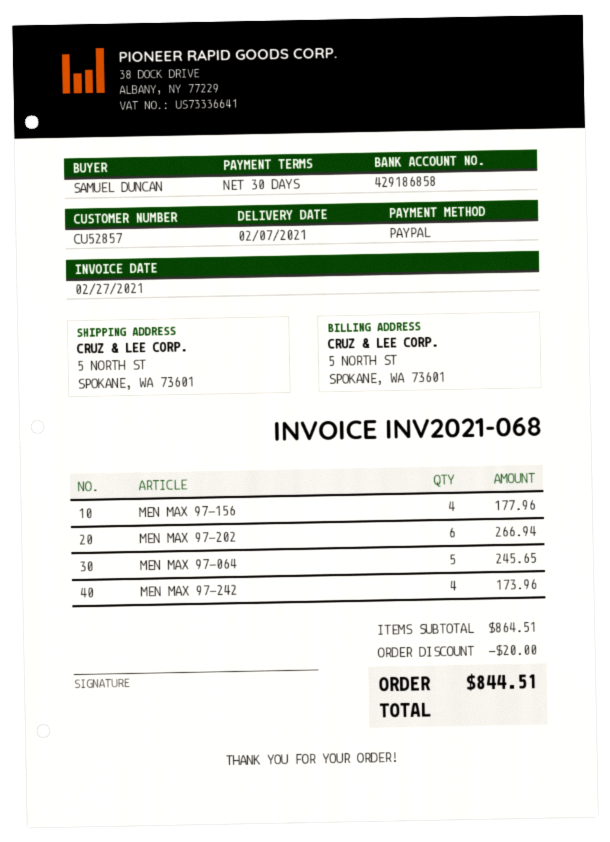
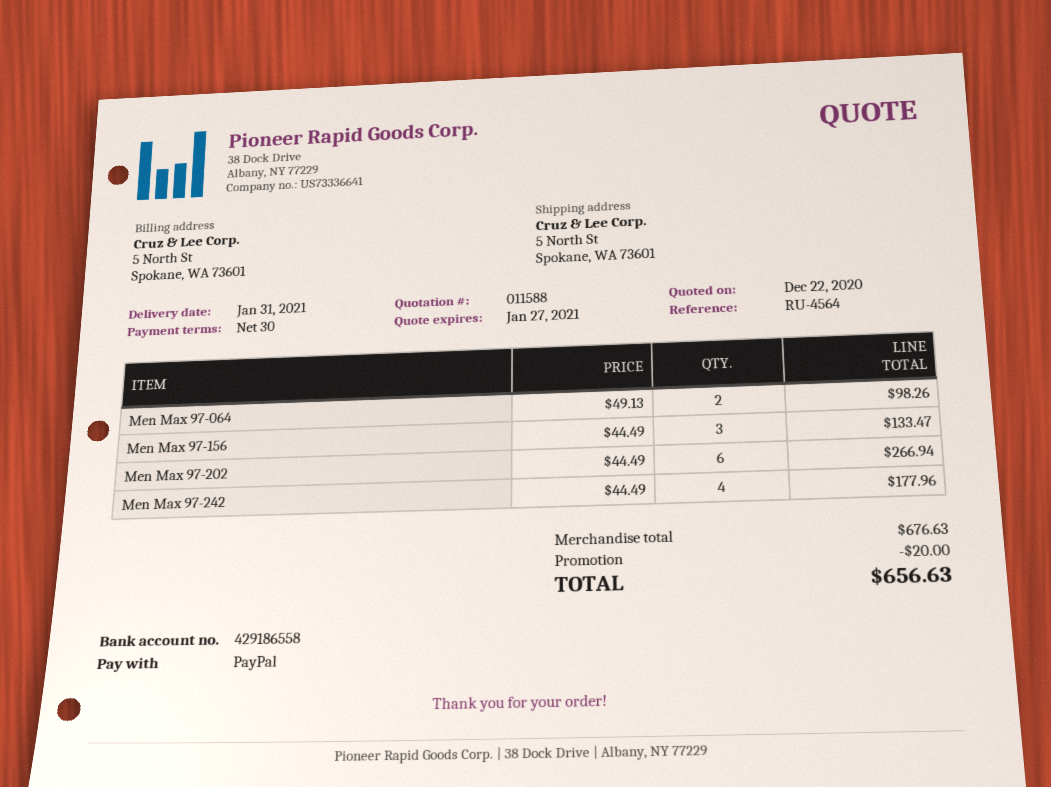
delivery date: 2021-02-07 -> 2021-01-31
bank account: 429186858 -> 429186558
MEN MAX 97-156: 4 for 177.96 -> 3 for 133.47
MEN MAX 97-064: 5 for 245.65 -> 2 for 98.26
MEN MAX 97-242: 4 for 173.96 -> 4 for 177.96
subtotal: 864.51 -> 676.63
total: 844.51 -> 656.63

